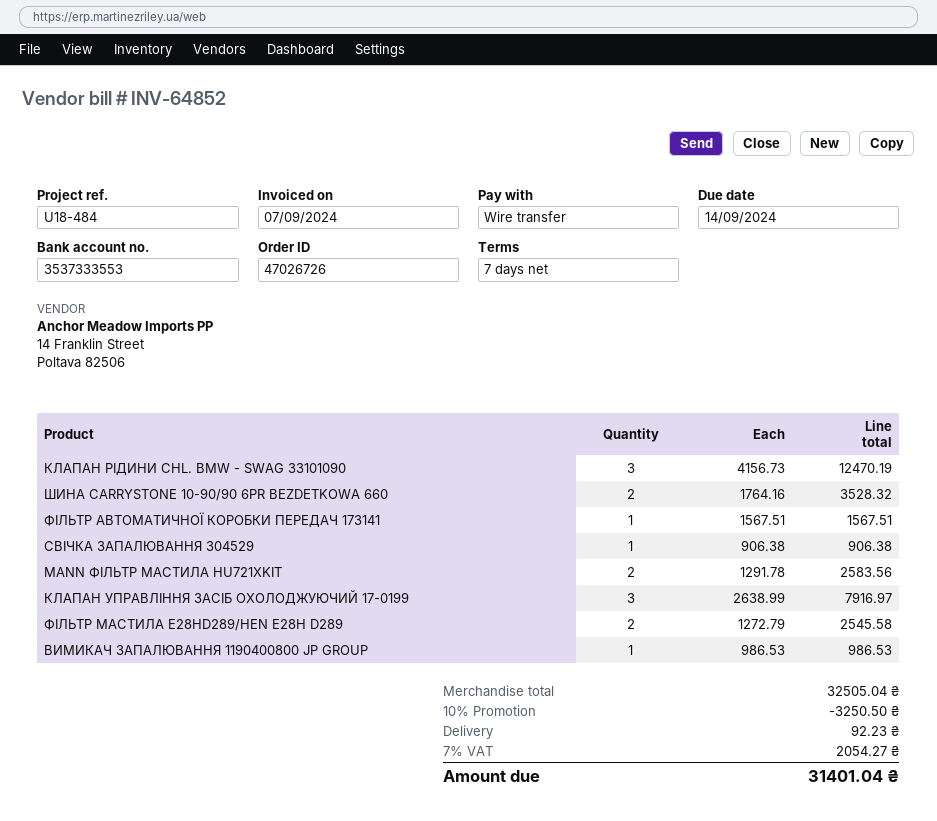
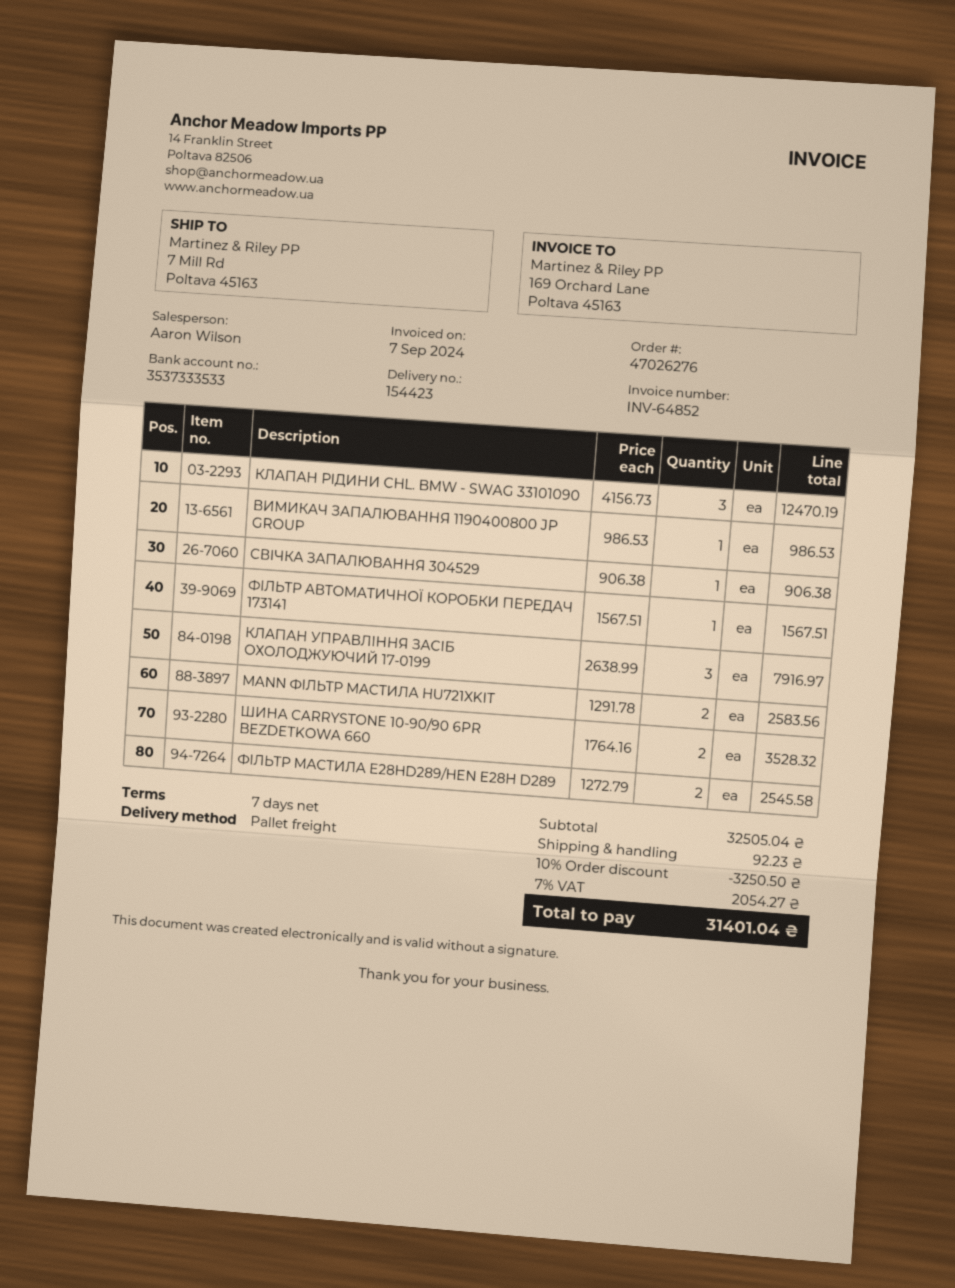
order number: 47026726 -> 47026276
bank account: 3537333553 -> 3537333533

